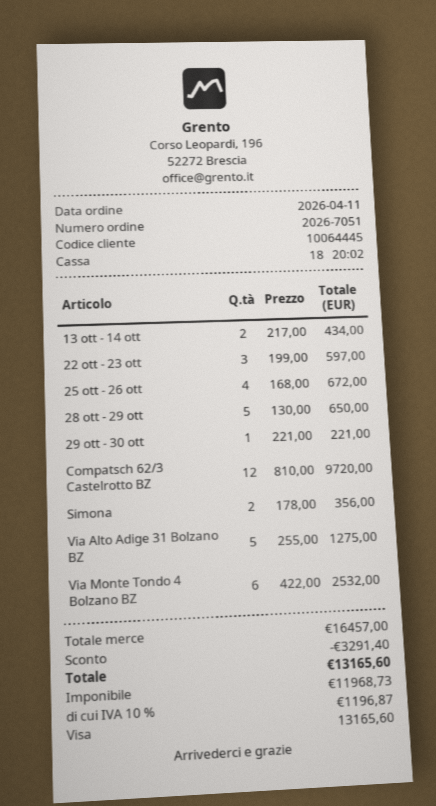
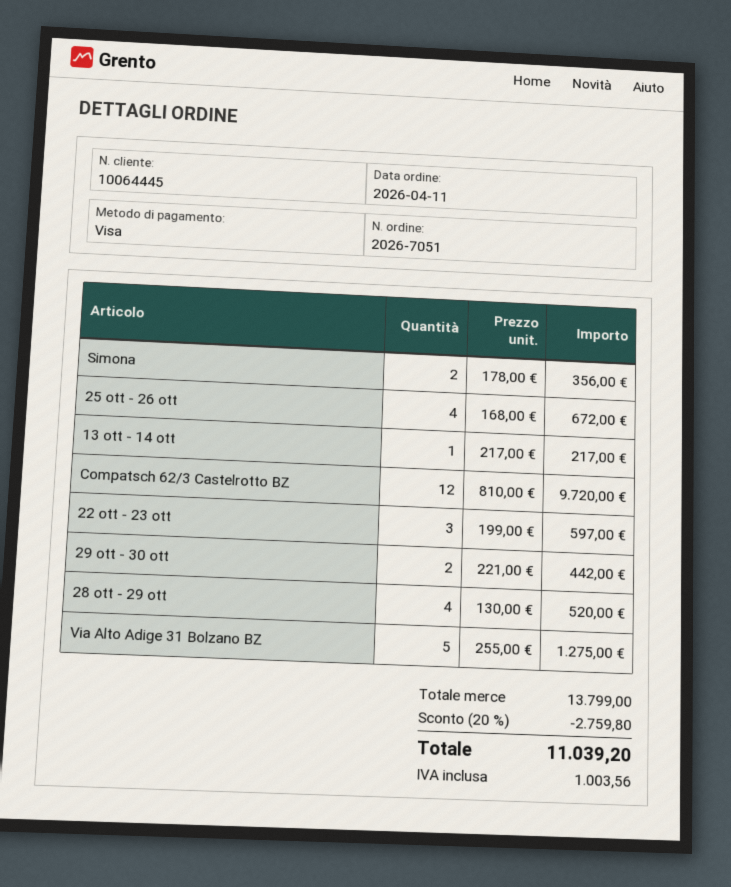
13 ott - 14 ott: 2 x 217.00 = 434.00 -> 1 x 217.00 = 217.00
28 ott - 29 ott: 5 x 130.00 = 650.00 -> 4 x 130.00 = 520.00
29 ott - 30 ott: 1 x 221.00 = 221.00 -> 2 x 221.00 = 442.00
Via Monte Tondo 4 Bolzano BZ: 6 x 422.00 = 2532.00 -> none
subtotal: 16457.00 -> 13799.00
discount: 3291.40 -> 2759.80
tax: 1196.87 -> 1003.56
total: 13165.60 -> 11039.20

